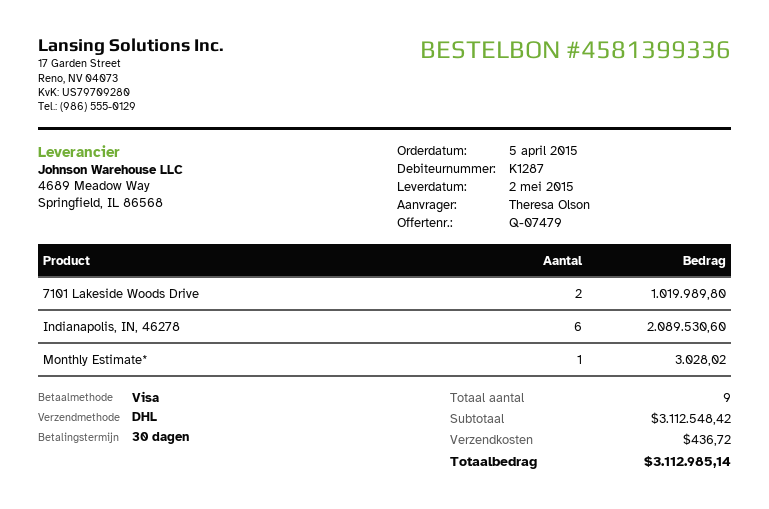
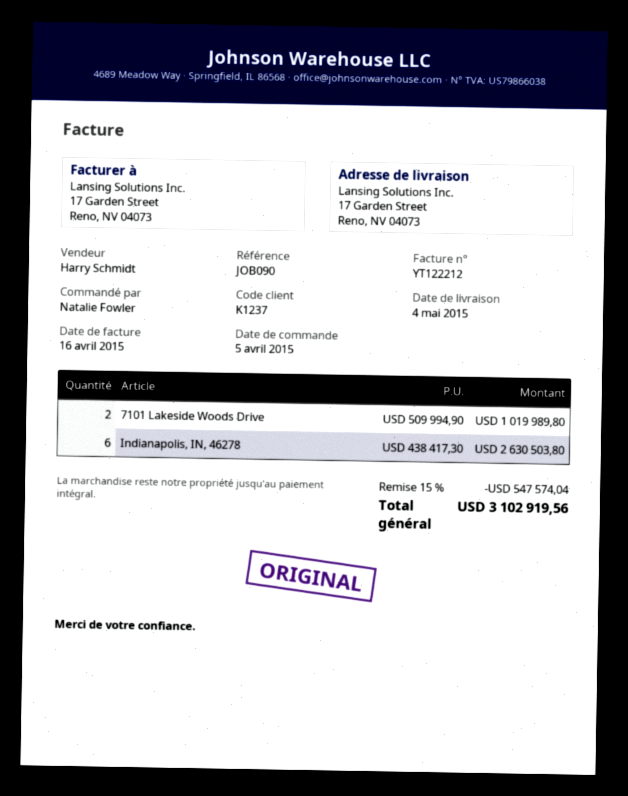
delivery date: 2015-05-02 -> 2015-05-04
customer number: K1287 -> K1237
ordered by: Theresa Olson -> Natalie Fowler
Indianapolis, IN, 46278: 6 for 2089530.60 -> 6 for 2630503.80
Monthly Estimate*: 1 for 3028.02 -> none
discount: none -> 15% = 547574.04
shipping: 436.72 -> none
total: 3112985.14 -> 3102919.56

